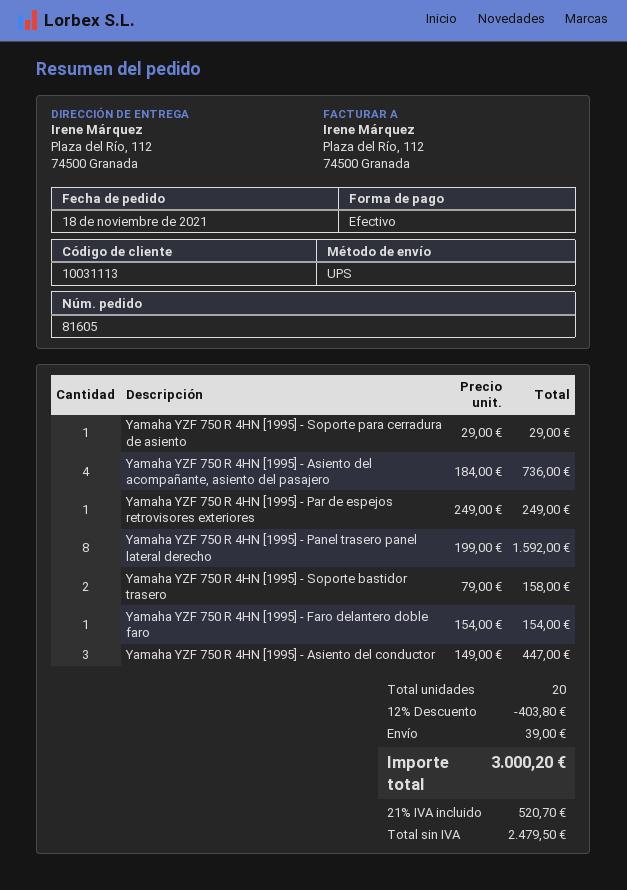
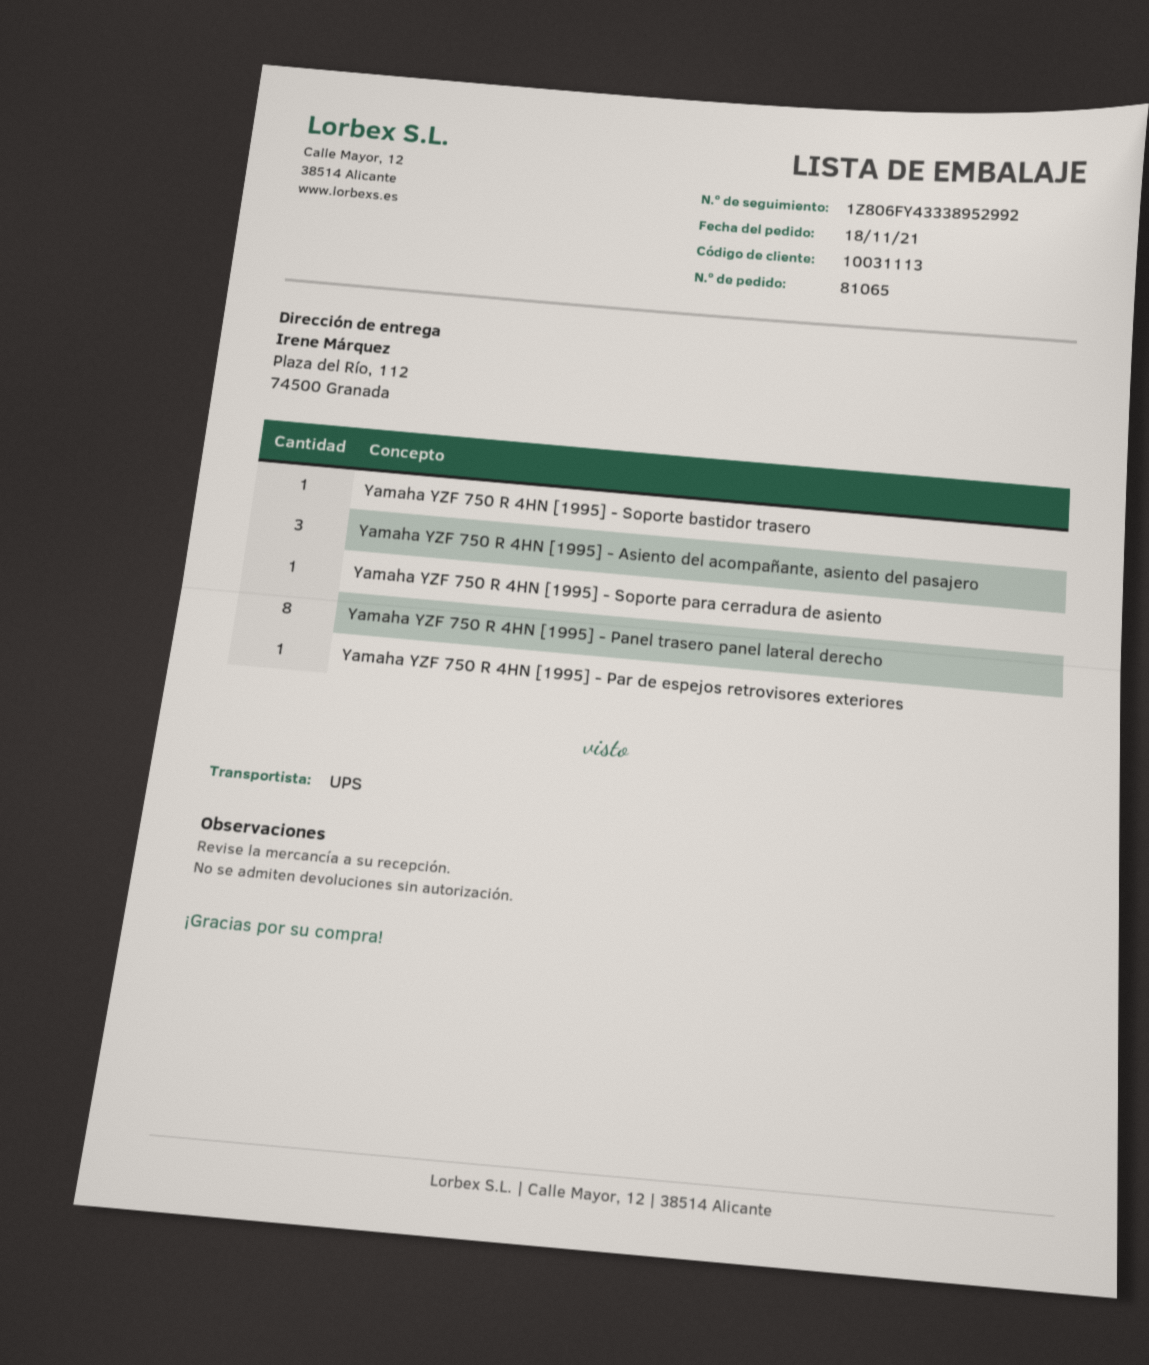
order number: 81605 -> 81065
Yamaha YZF 750 R 4HN [1995] - Asiento del acompañante, asiento del pasajero: 4 -> 3
Yamaha YZF 750 R 4HN [1995] - Soporte bastidor trasero: 2 -> 1
Yamaha YZF 750 R 4HN [1995] - Faro delantero doble faro: 1 -> none
Yamaha YZF 750 R 4HN [1995] - Asiento del conductor: 3 -> none

